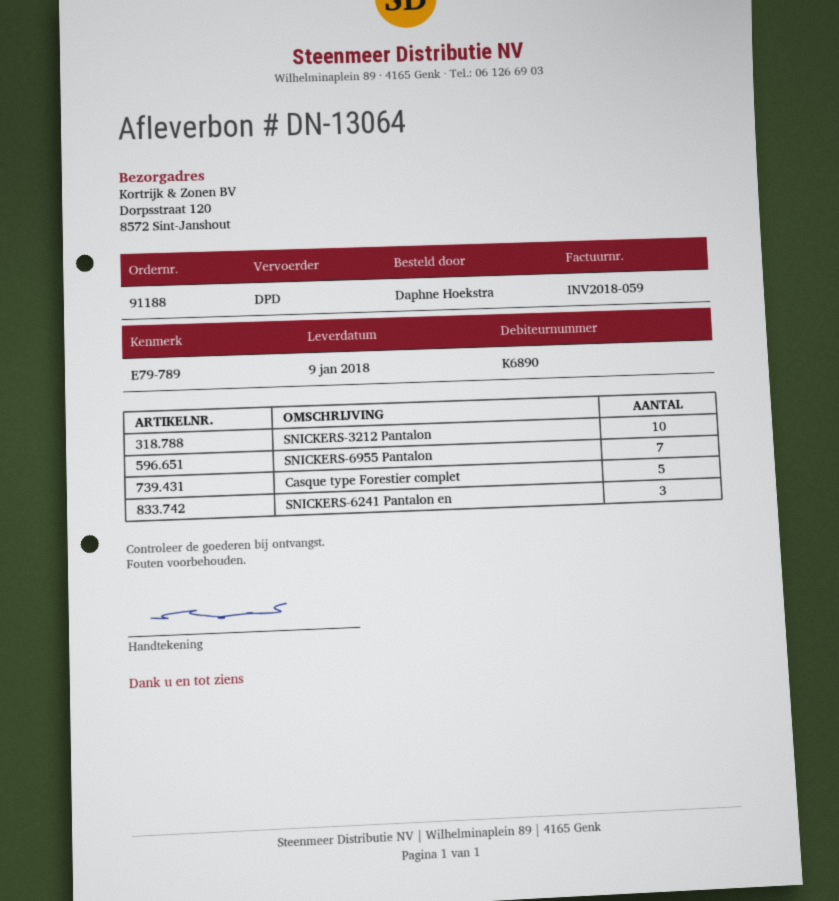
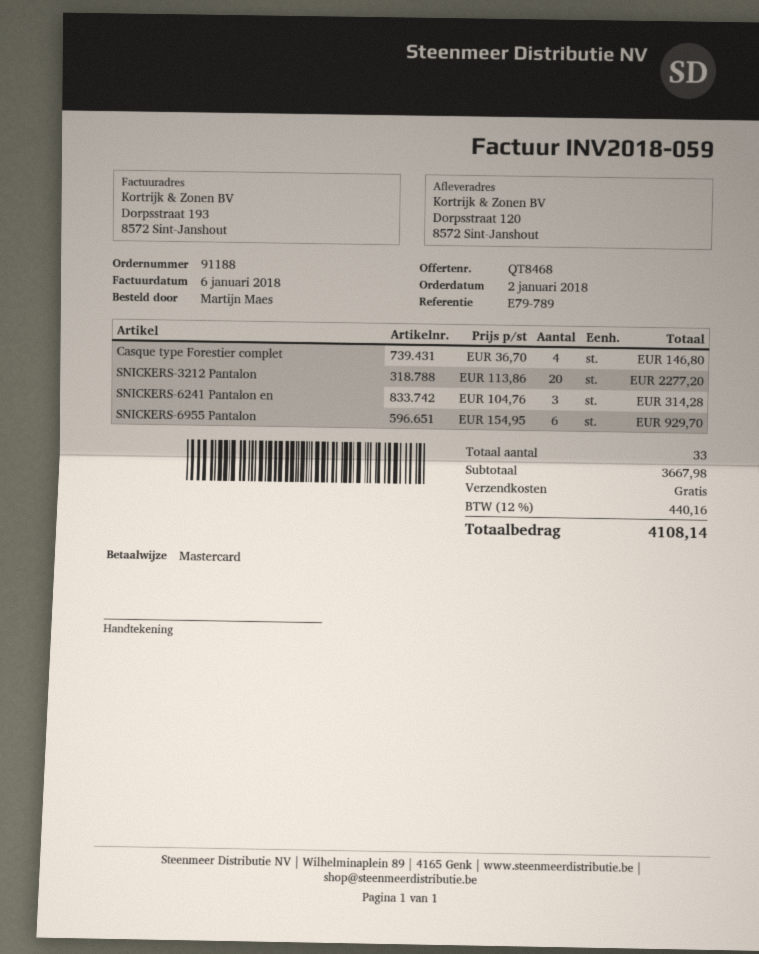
ordered by: Daphne Hoekstra -> Martijn Maes
SNICKERS-3212 Pantalon: 10 -> 20
SNICKERS-6955 Pantalon: 7 -> 6
Casque type Forestier complet: 5 -> 4

